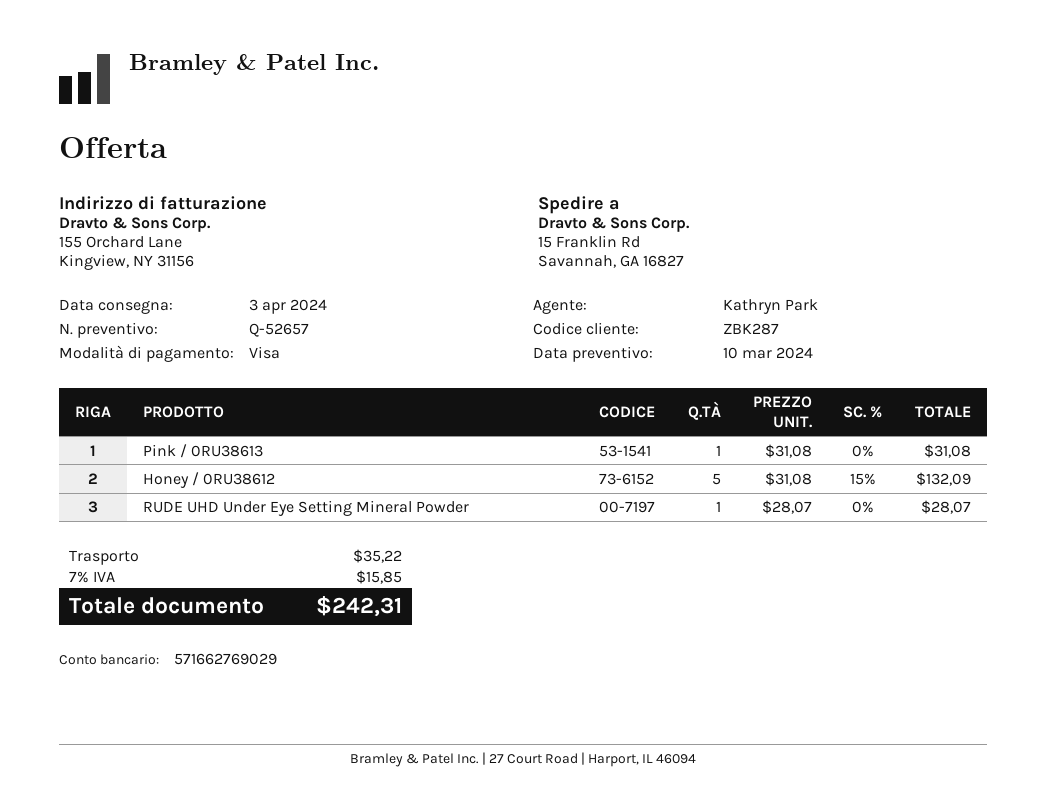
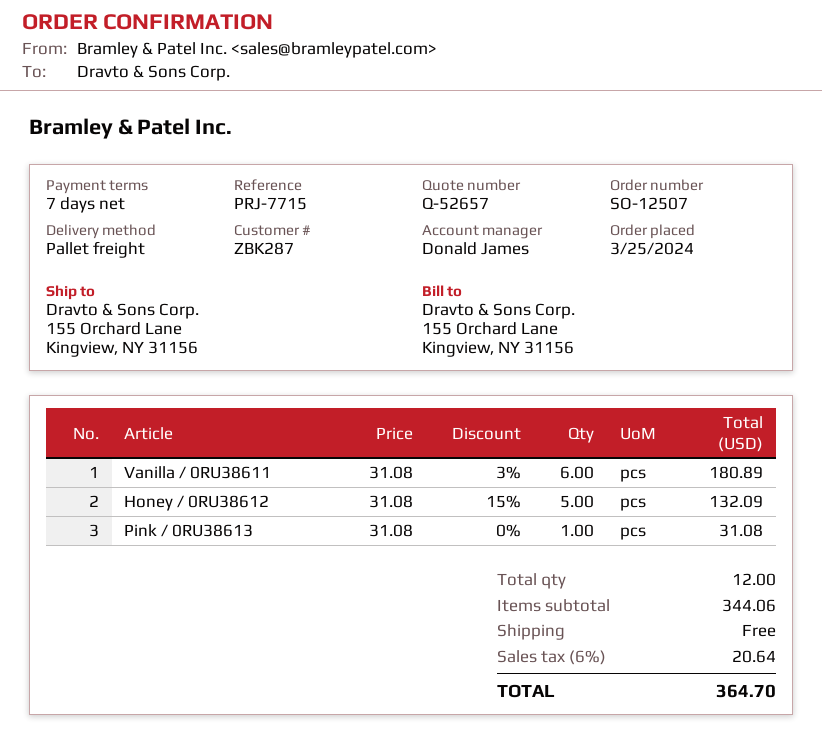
sales rep: Kathryn Park -> Donald James
ship to: 15 Franklin Rd, Savannah, GA 16827 -> 155 Orchard Lane, Kingview, NY 31156
RUDE UHD Under Eye Setting Mineral Powder: 1 x 28.07 = 28.07 -> none
Vanilla / 0RU38611: none -> 6 x 31.08 - 3% = 180.89
shipping: 35.22 -> 0.00
tax: 7% = 15.85 -> 6% = 20.64
total: 242.31 -> 364.70

